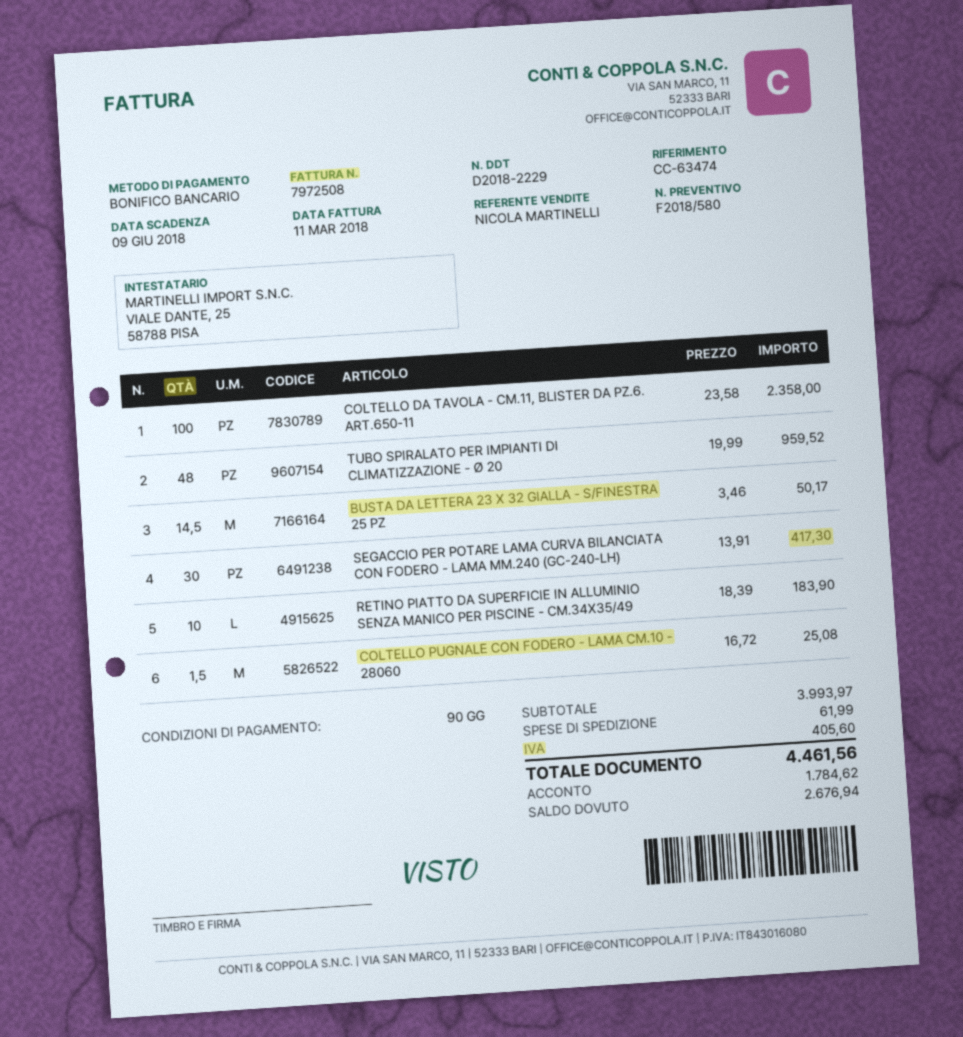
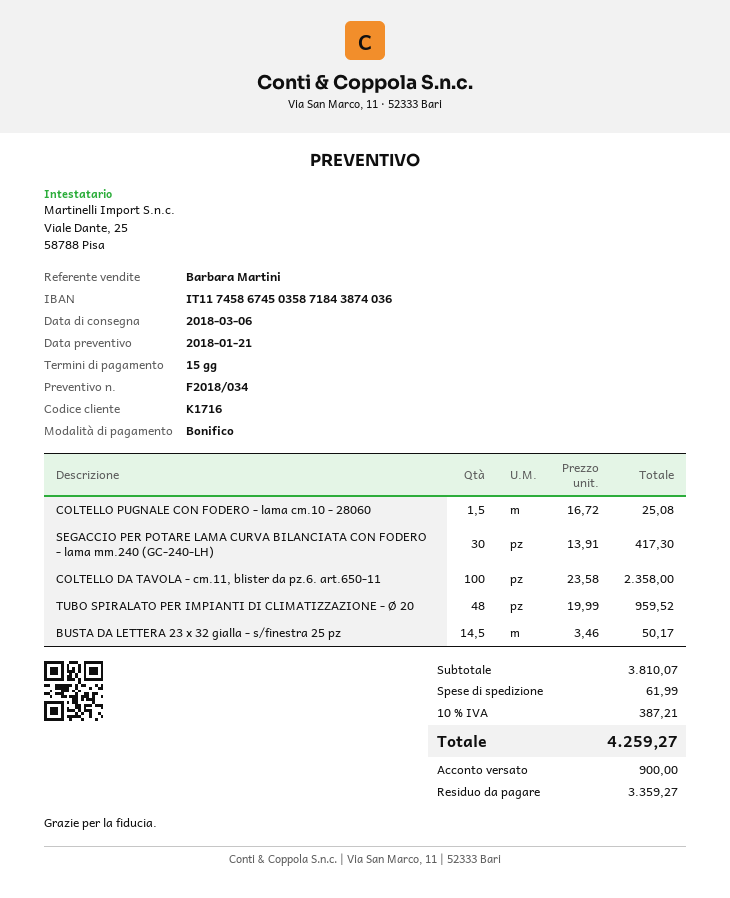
quote number: F2018/580 -> F2018/034
payment terms: 90 days -> 15 days
sales rep: NICOLA MARTINELLI -> Barbara Martini
RETINO PIATTO DA SUPERFICIE IN ALLUMINIO SENZA MANICO PER PISCINE - CM.34X35/49: 10 x 18.39 = 183.90 -> none
subtotal: 3993.97 -> 3810.07
tax: 405.60 -> 387.21
total: 4461.56 -> 4259.27
deposit: 1784.62 -> 900.00
balance: 2676.94 -> 3359.27

